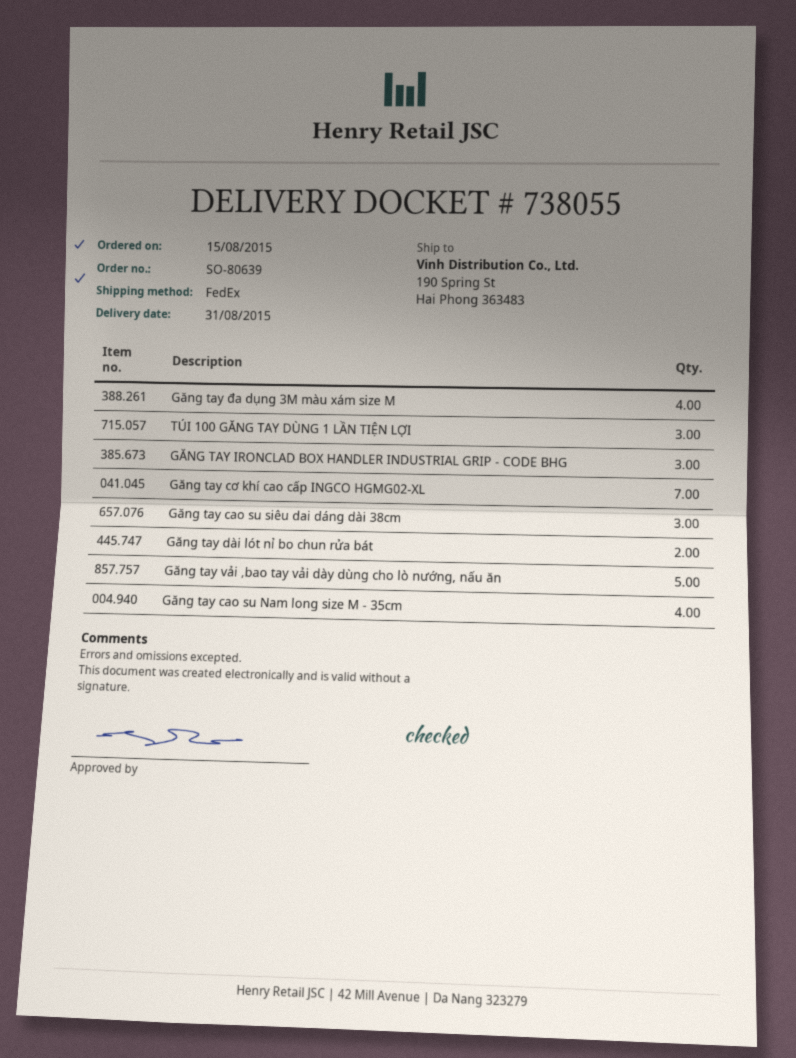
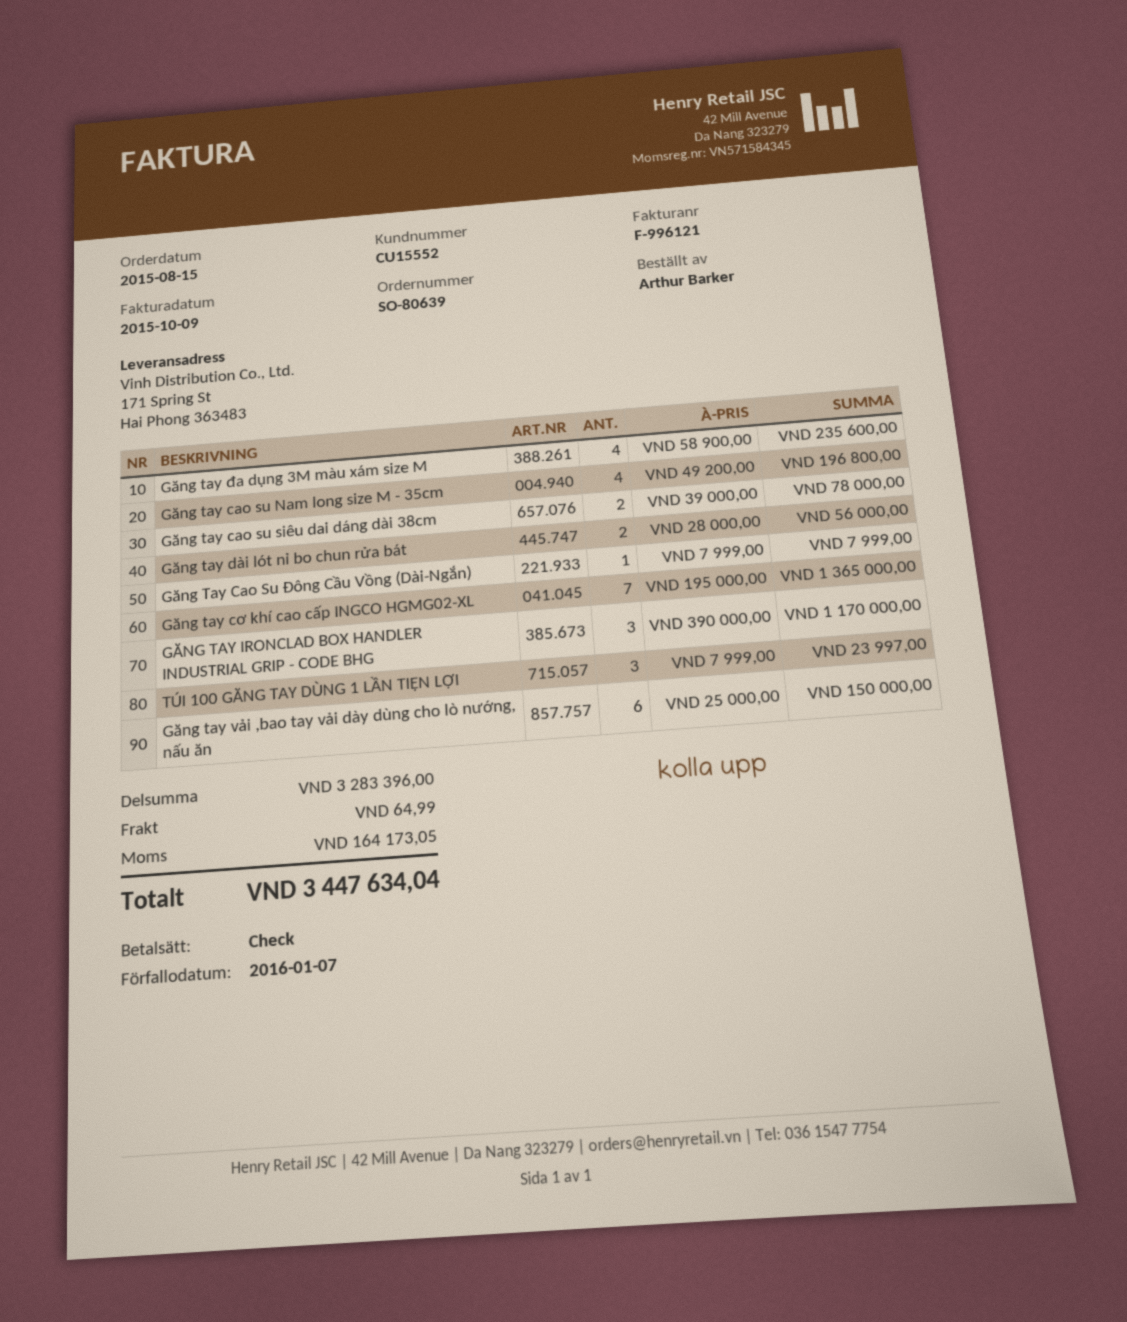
ship to: 190 Spring St, Hai Phong 363483 -> 171 Spring St, Hai Phong 363483
Găng tay cao su siêu dai dáng dài 38cm: 3 -> 2
Găng tay vải ,bao tay vải dày dùng cho lò nướng, nấu ăn: 5 -> 6
Găng Tay Cao Su Đông Cầu Vồng (Dài-Ngắn): none -> 1

